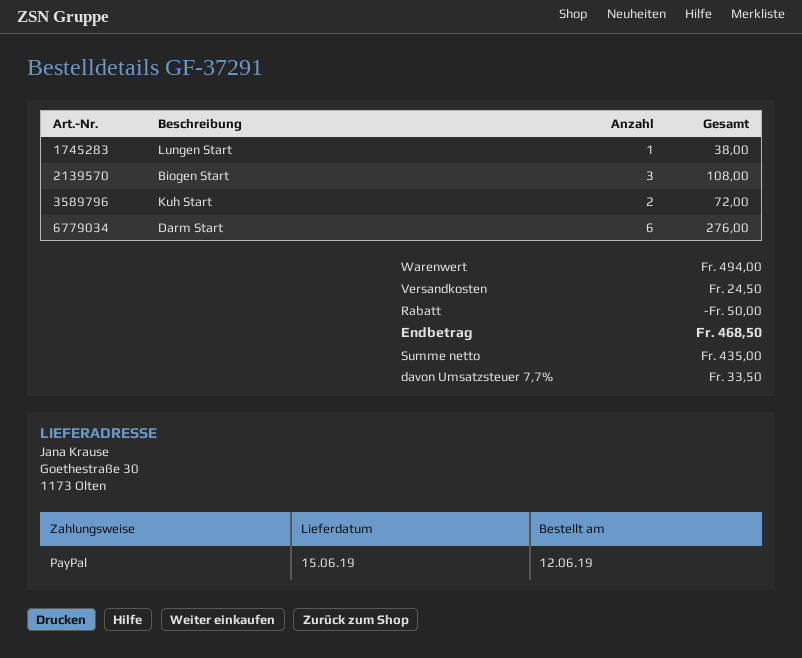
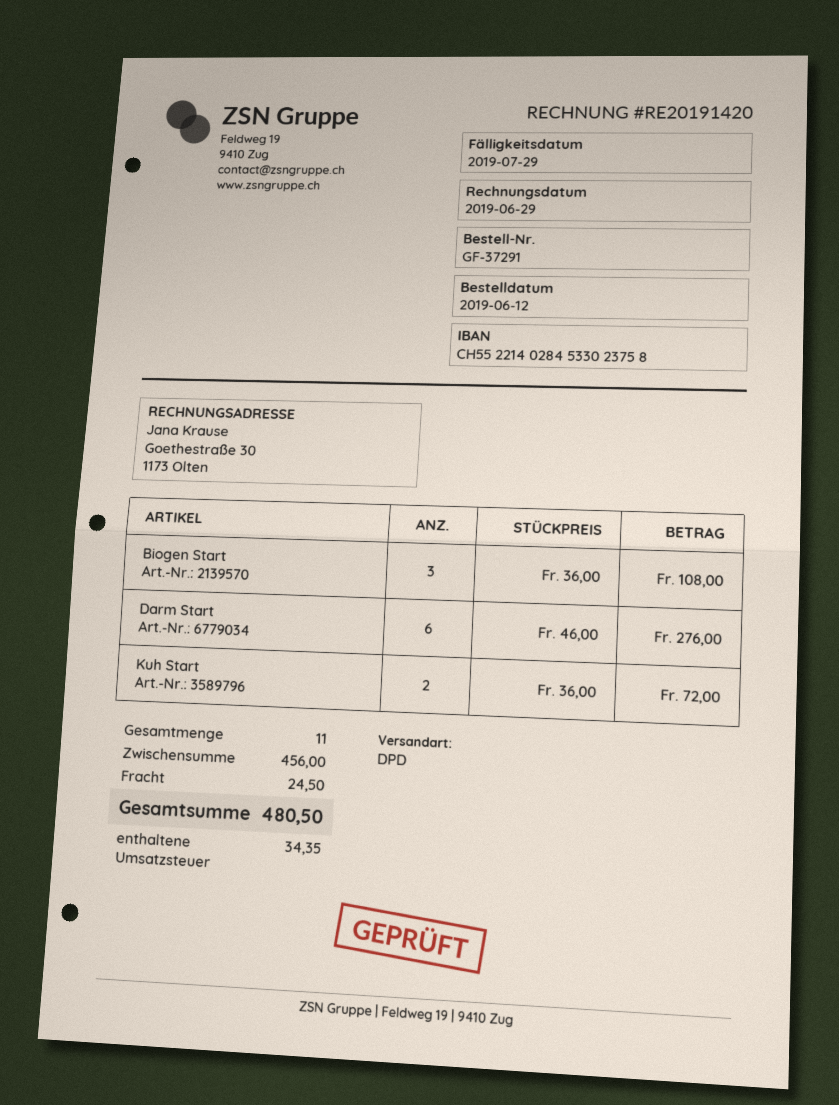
Lungen Start: 1 for 38.00 -> none
subtotal: 494.00 -> 456.00
discount: 50.00 -> none
tax: 33.50 -> 34.35
total: 468.50 -> 480.50

